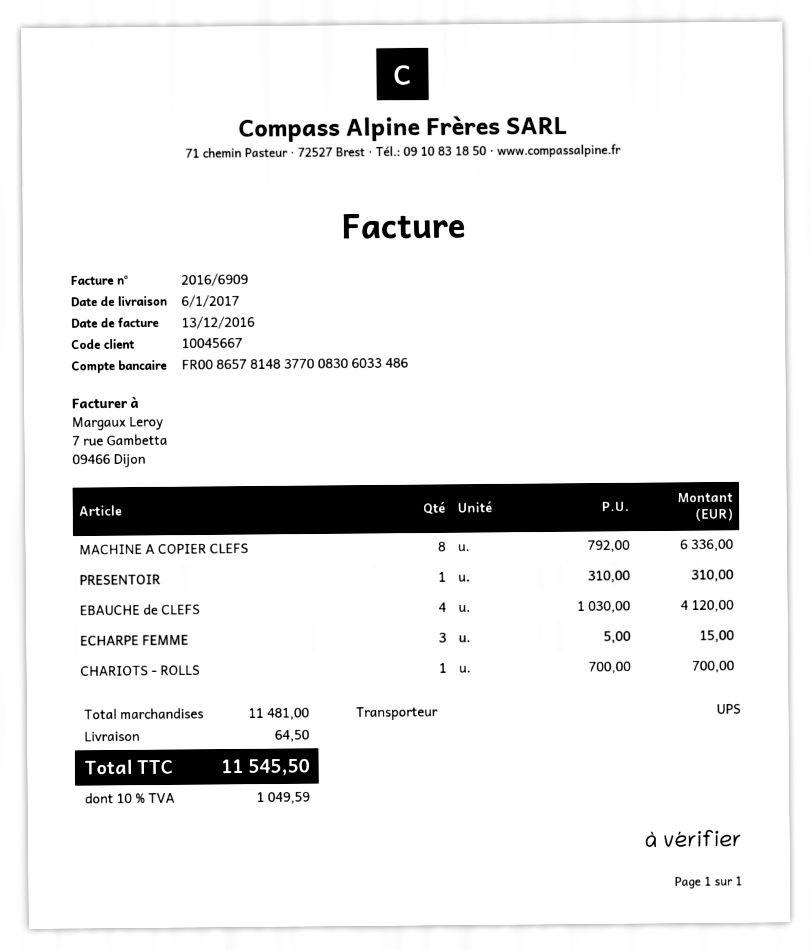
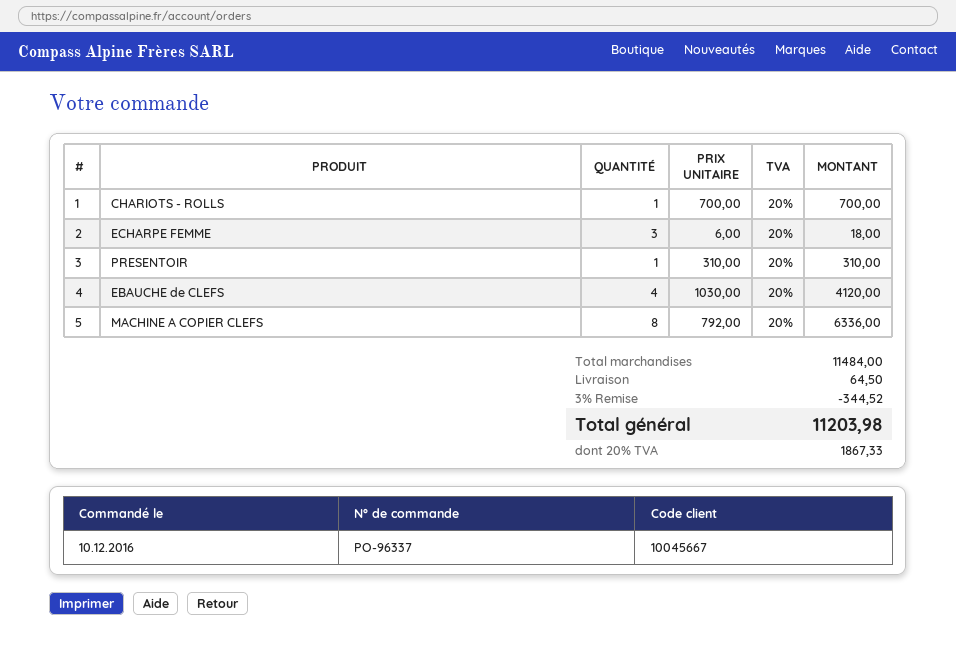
ECHARPE FEMME: 3 x 5.00 = 15.00 -> 3 x 6.00 = 18.00
subtotal: 11481.00 -> 11484.00
discount: none -> 3% = 344.52
tax: 10% = 1049.59 -> 20% = 1867.33
total: 11545.50 -> 11203.98

